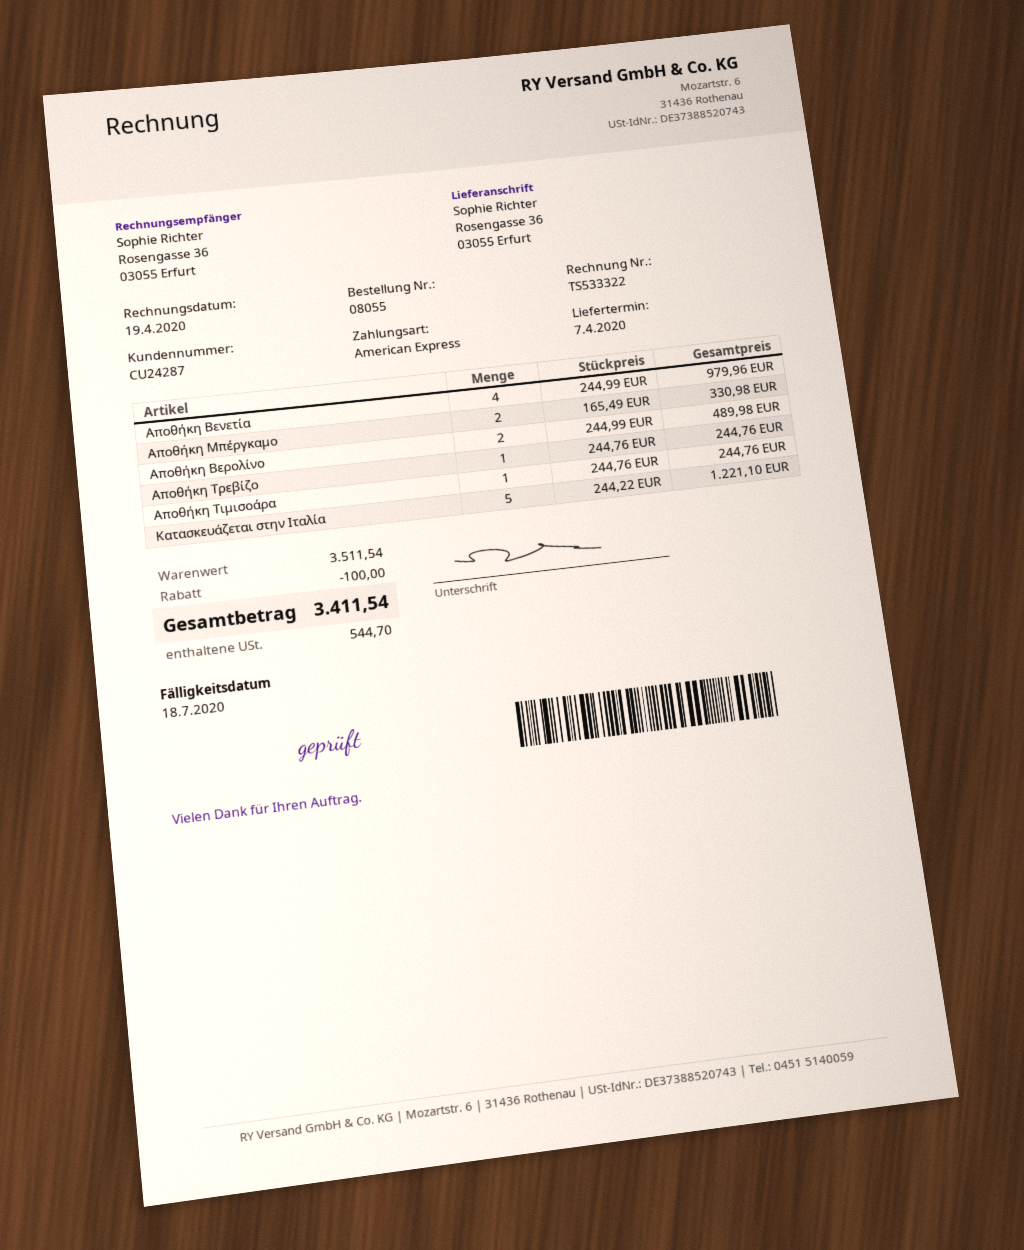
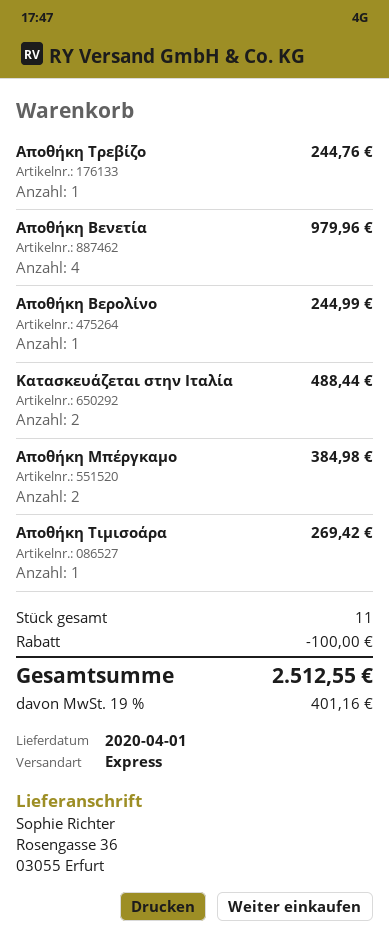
delivery date: 2020-04-07 -> 2020-04-01
Αποθήκη Μπέργκαμο: 2 for 330.98 -> 2 for 384.98
Αποθήκη Βερολίνο: 2 for 489.98 -> 1 for 244.99
Αποθήκη Τιμισοάρα: 1 for 244.76 -> 1 for 269.42
Κατασκευάζεται στην Ιταλία: 5 for 1221.10 -> 2 for 488.44
tax: 544.70 -> 401.16
total: 3411.54 -> 2512.55

